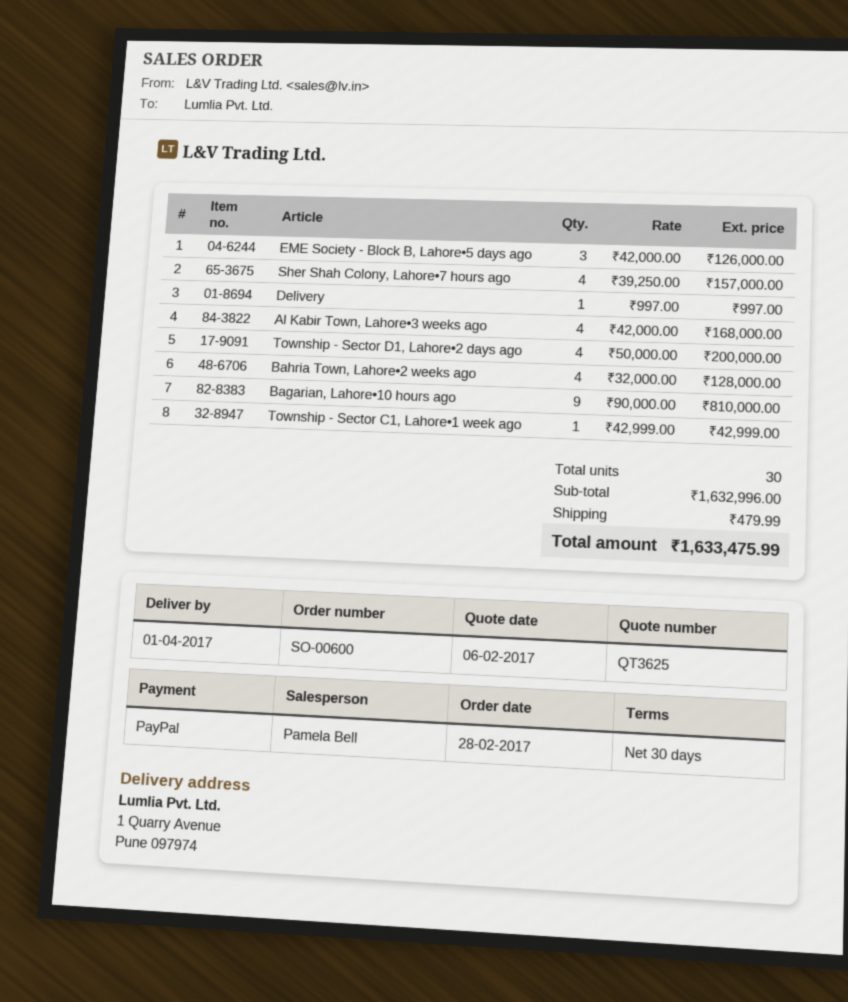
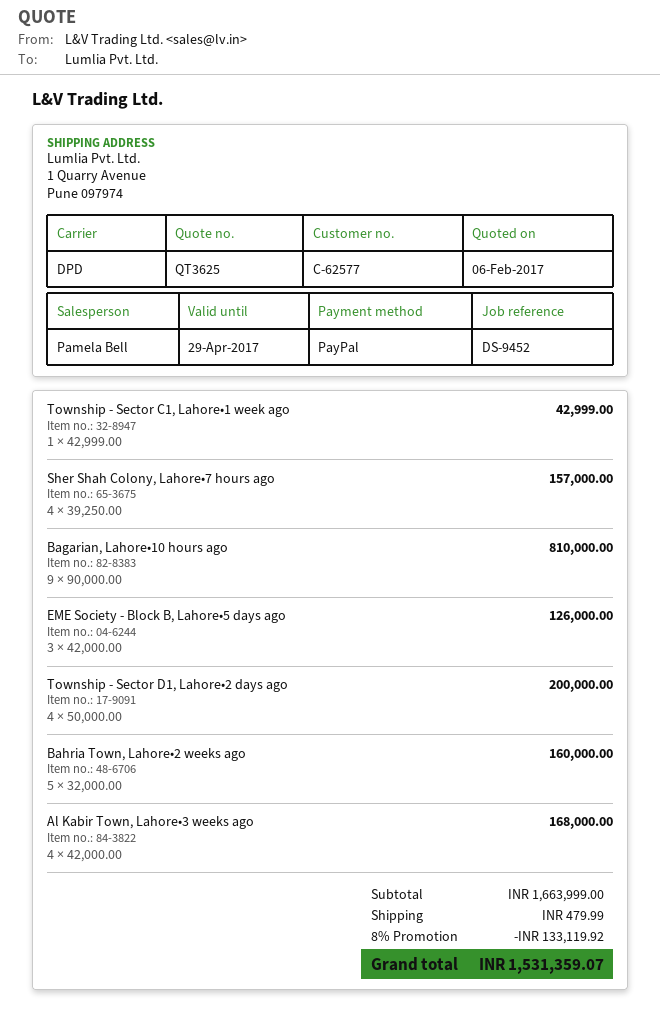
Delivery: 1 x 997.00 = 997.00 -> none
Bahria Town, Lahore•2 weeks ago: 4 x 32000.00 = 128000.00 -> 5 x 32000.00 = 160000.00
subtotal: 1632996.00 -> 1663999.00
discount: none -> 8% = 133119.92
total: 1633475.99 -> 1531359.07

